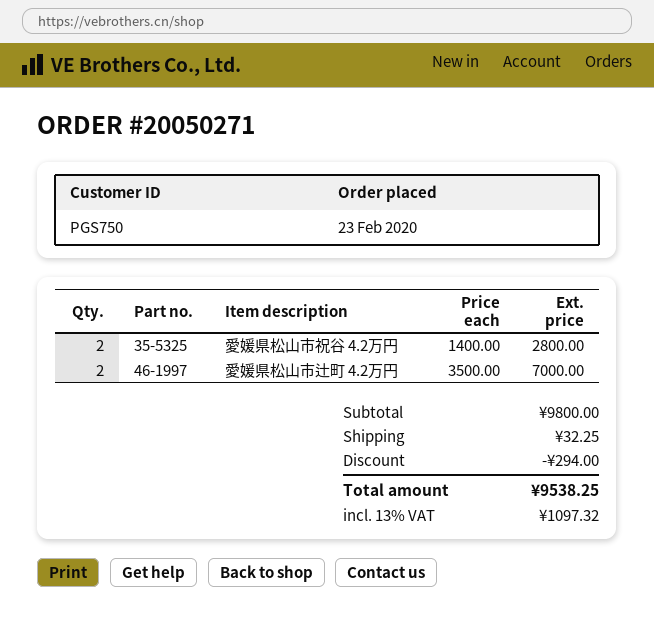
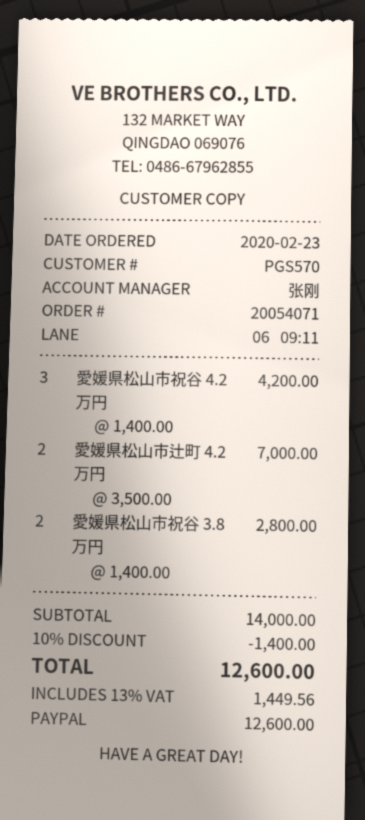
order number: 20050271 -> 20054071
customer number: PGS750 -> PGS570
愛媛県松山市祝谷 4.2万円: 2 x 1400.00 = 2800.00 -> 3 x 1400.00 = 4200.00
愛媛県松山市祝谷 3.8万円: none -> 2 x 1400.00 = 2800.00
subtotal: 9800.00 -> 14000.00
discount: 294.00 -> 1400.00
shipping: 32.25 -> none
tax: 13% = 1097.32 -> 13% = 1449.56
total: 9538.25 -> 12600.00

